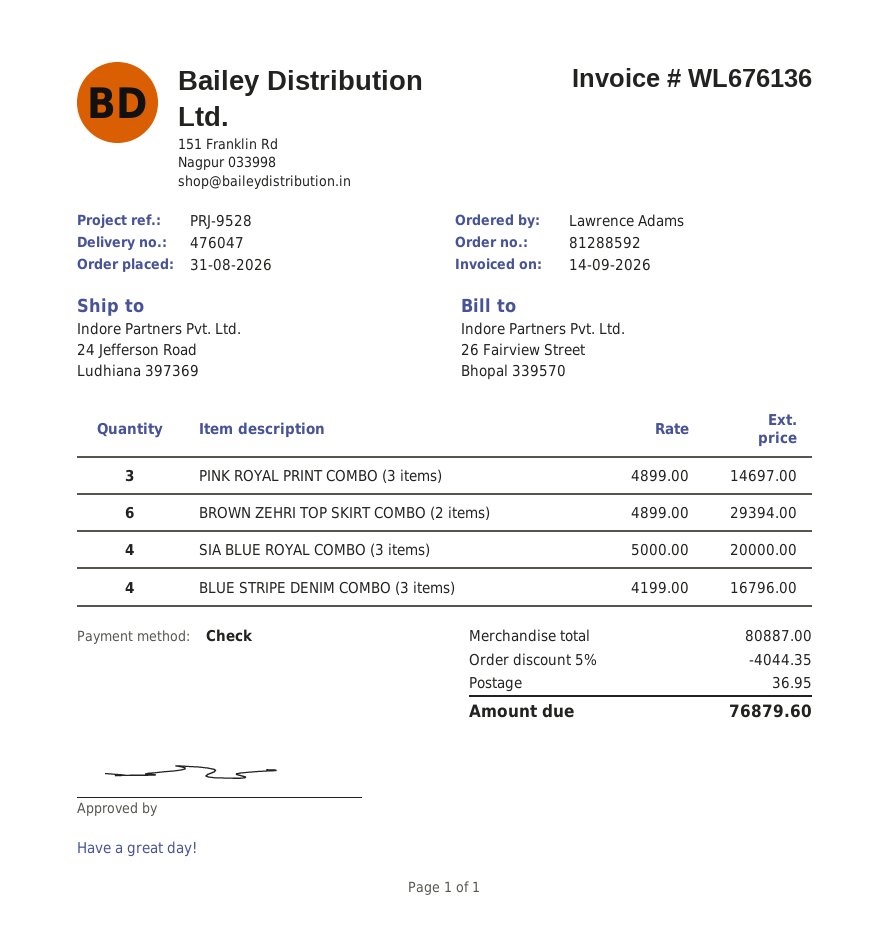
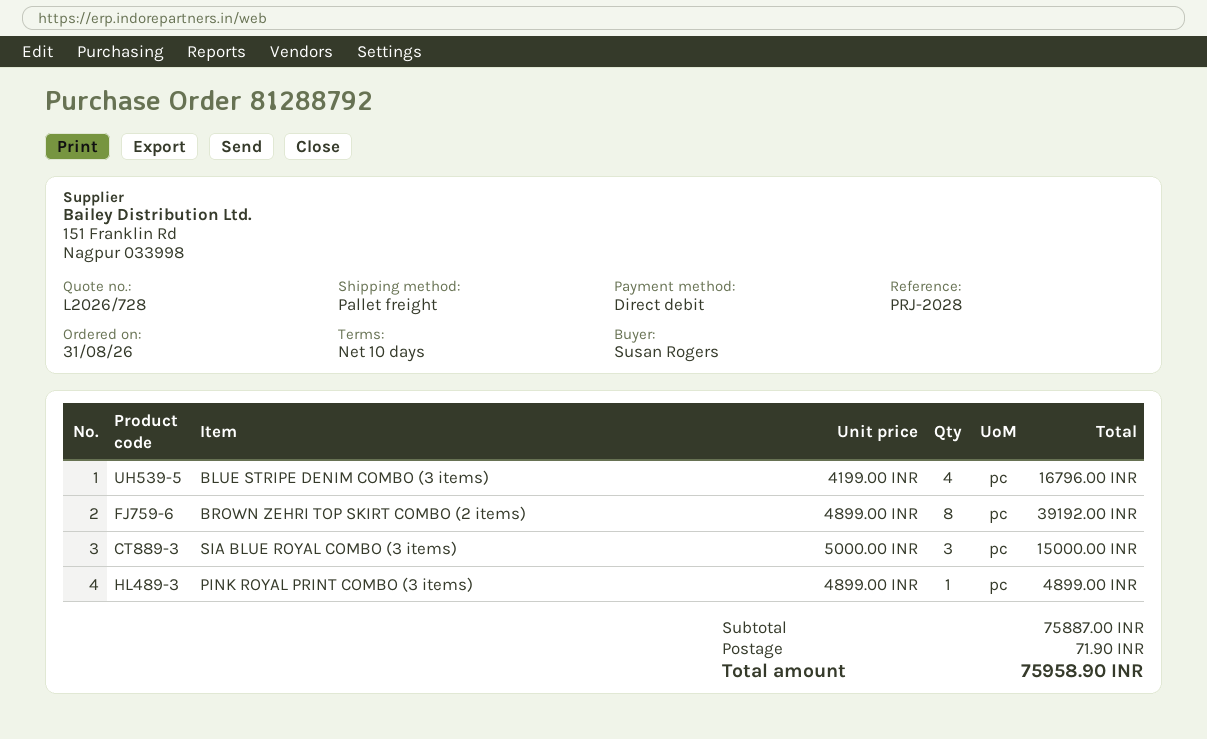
order number: 81288592 -> 81288792
reference: PRJ-9528 -> PRJ-2028
ordered by: Lawrence Adams -> Susan Rogers
payment method: cheque -> direct debit
PINK ROYAL PRINT COMBO (3 items): 3 x 4899.00 = 14697.00 -> 1 x 4899.00 = 4899.00
BROWN ZEHRI TOP SKIRT COMBO (2 items): 6 x 4899.00 = 29394.00 -> 8 x 4899.00 = 39192.00
SIA BLUE ROYAL COMBO (3 items): 4 x 5000.00 = 20000.00 -> 3 x 5000.00 = 15000.00
subtotal: 80887.00 -> 75887.00
discount: 5% = 4044.35 -> none
shipping: 36.95 -> 71.90
total: 76879.60 -> 75958.90

